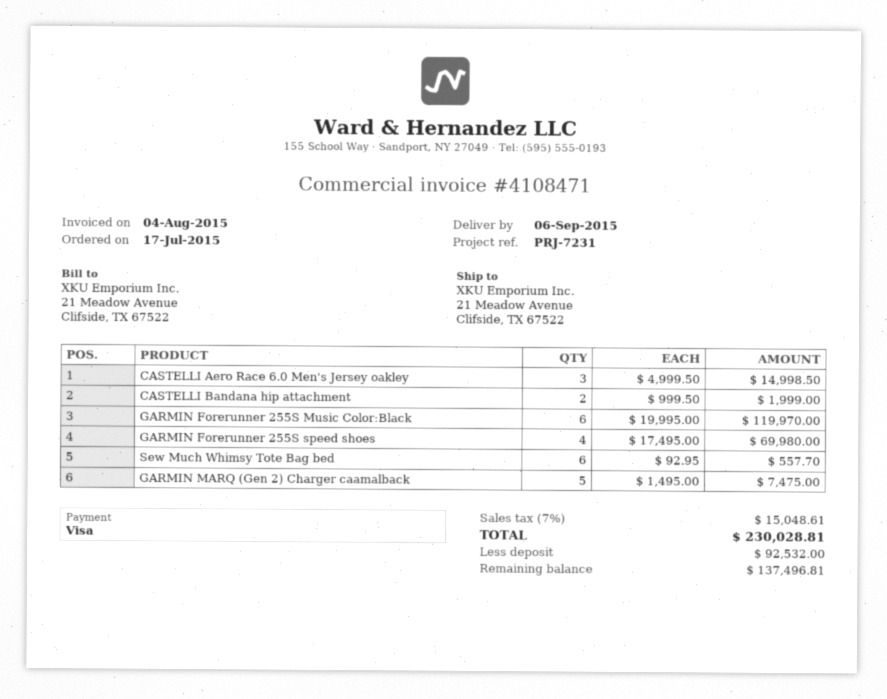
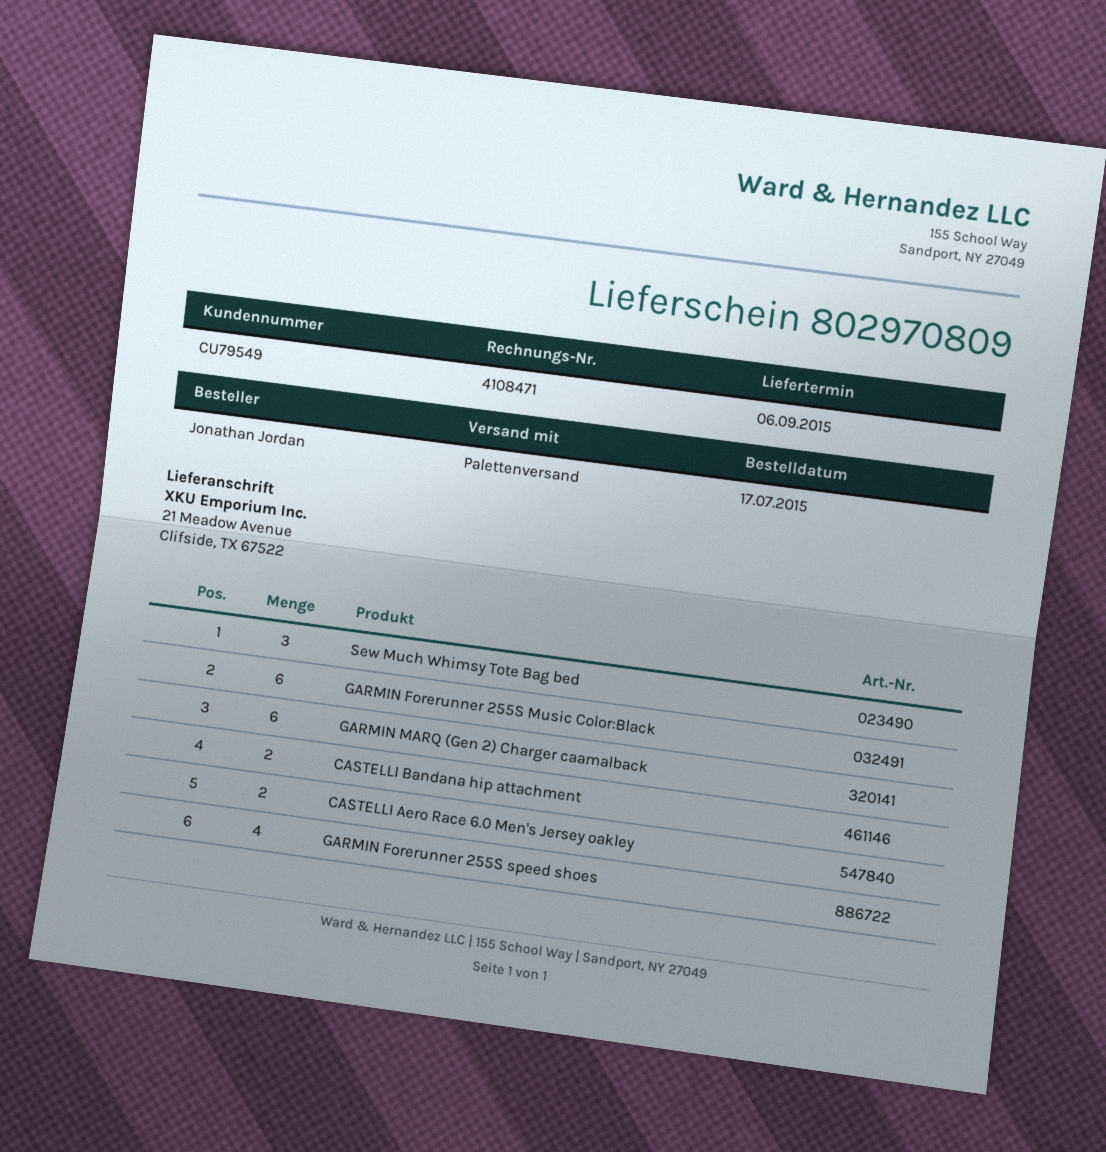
CASTELLI Aero Race 6.0 Men's Jersey oakley: 3 -> 2
Sew Much Whimsy Tote Bag bed: 6 -> 3
GARMIN MARQ (Gen 2) Charger caamalback: 5 -> 6

